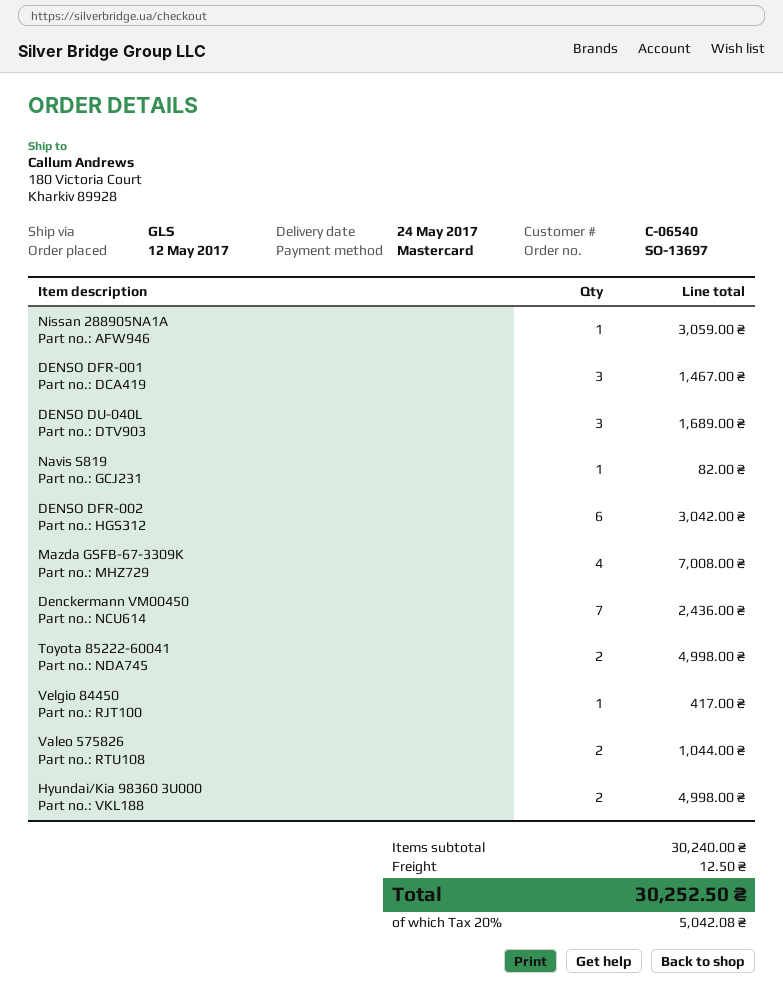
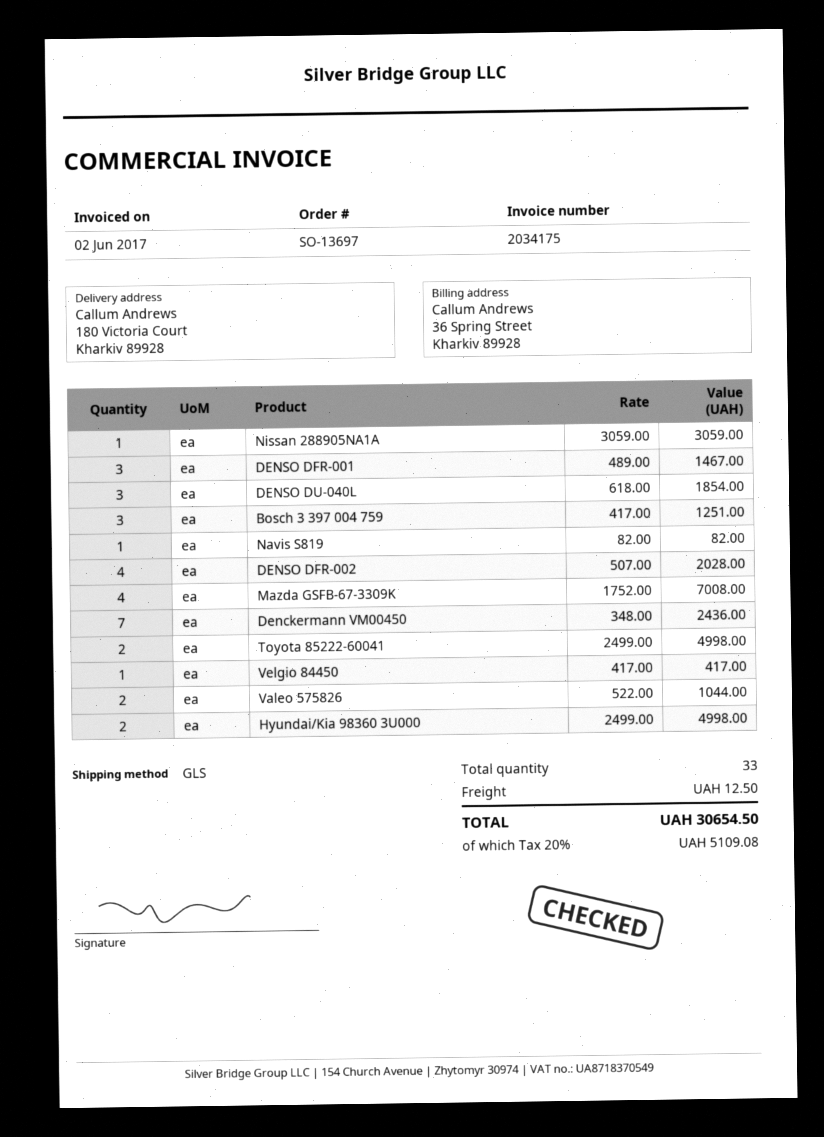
DENSO DU-040L: 3 for 1689.00 -> 3 for 1854.00
DENSO DFR-002: 6 for 3042.00 -> 4 for 2028.00
Bosch 3 397 004 759: none -> 3 for 1251.00
tax: 20% = 5042.08 -> 20% = 5109.08
total: 30252.50 -> 30654.50

